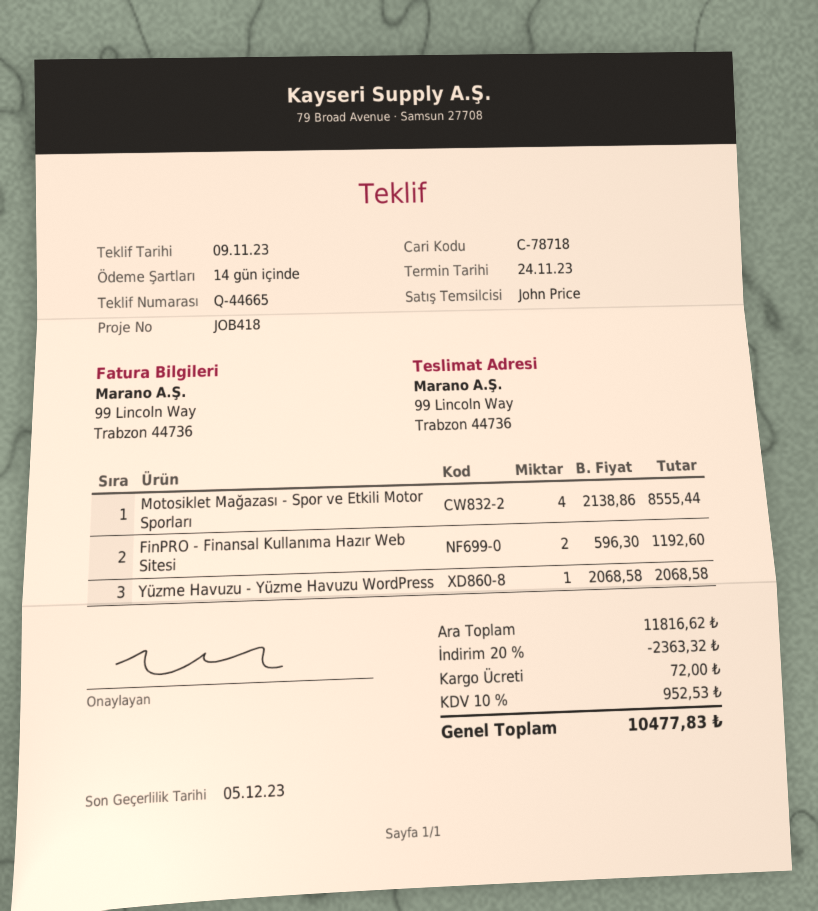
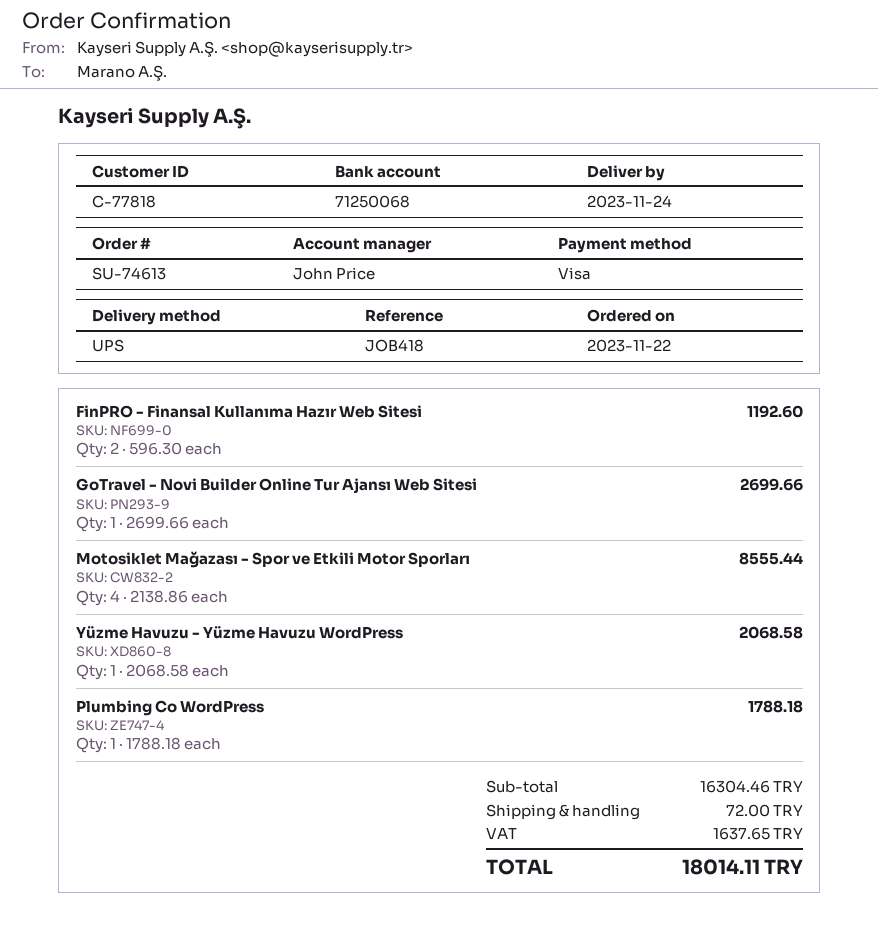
customer number: C-78718 -> C-77818
GoTravel - Novi Builder Online Tur Ajansı Web Sitesi: none -> 1 x 2699.66 = 2699.66
Plumbing Co WordPress: none -> 1 x 1788.18 = 1788.18
subtotal: 11816.62 -> 16304.46
discount: 20% = 2363.32 -> none
tax: 952.53 -> 1637.65
total: 10477.83 -> 18014.11

